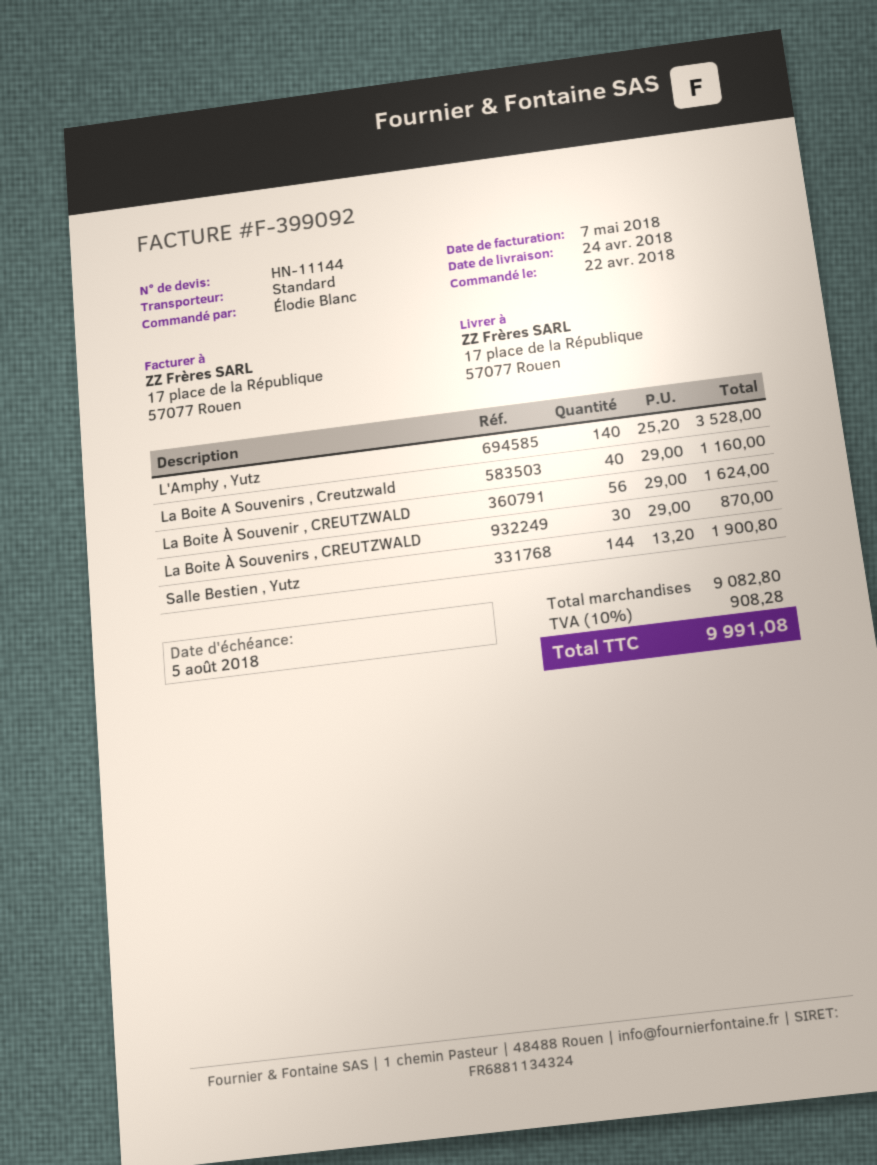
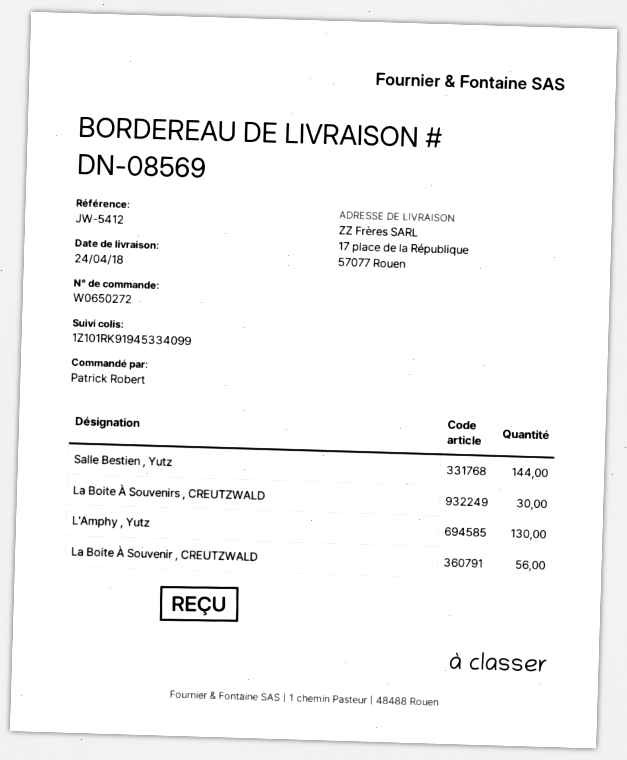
ordered by: Élodie Blanc -> Patrick Robert
L'Amphy , Yutz: 140 -> 130
La Boite A Souvenirs , Creutzwald: 40 -> none

